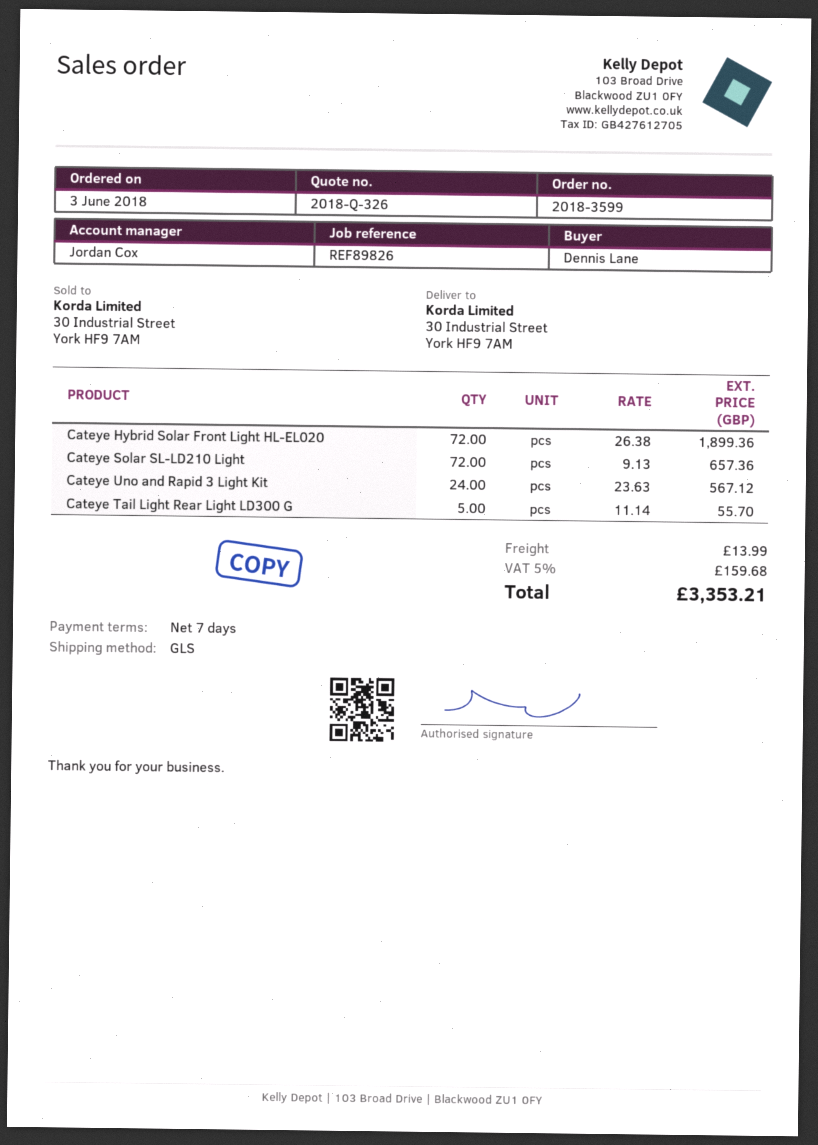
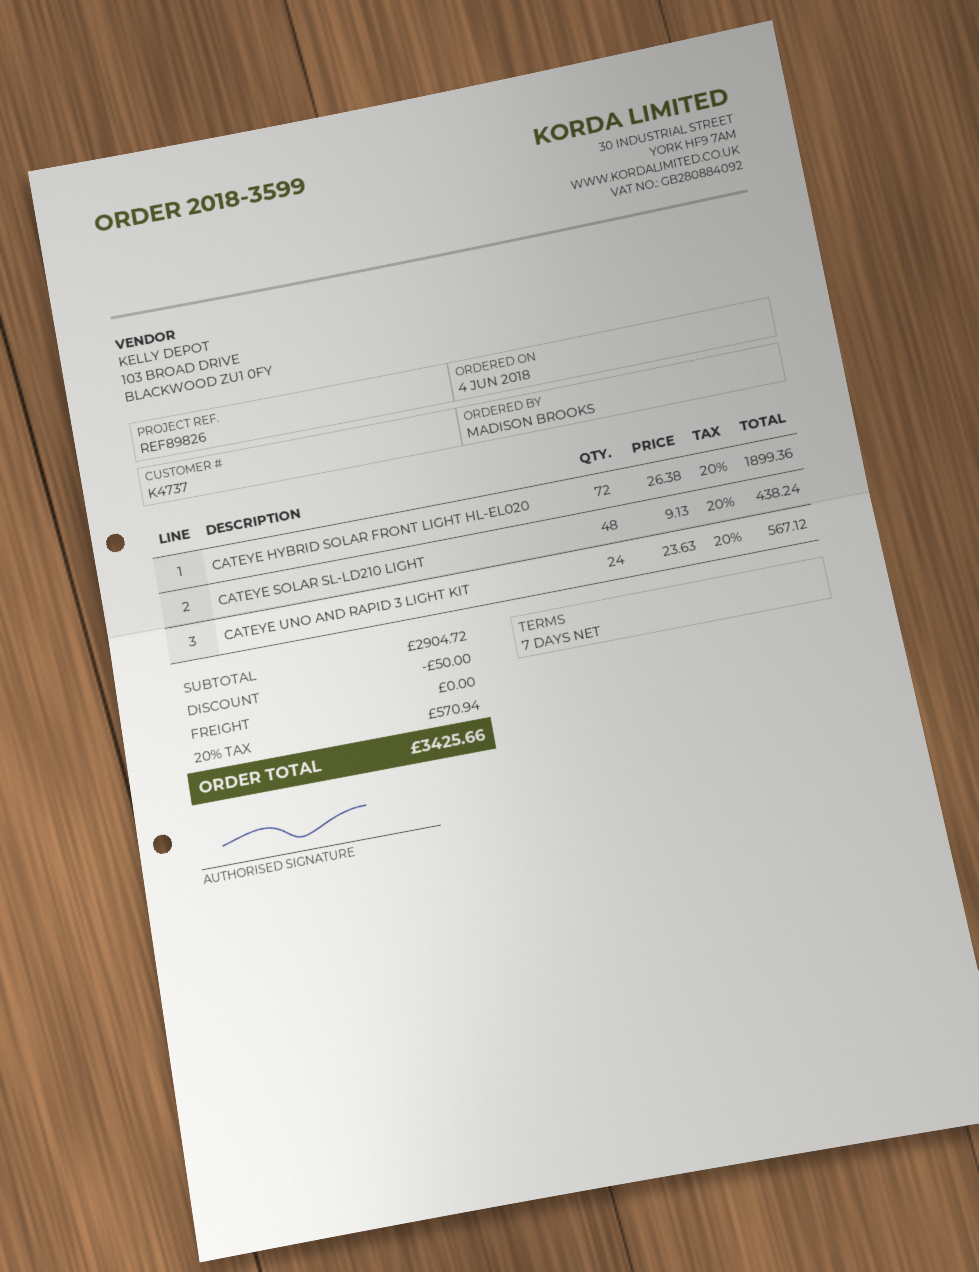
order date: 2018-06-03 -> 2018-06-04
ordered by: Dennis Lane -> MADISON BROOKS
Cateye Solar SL-LD210 Light: 72 x 9.13 = 657.36 -> 48 x 9.13 = 438.24
Cateye Tail Light Rear Light LD300 G: 5 x 11.14 = 55.70 -> none
discount: none -> 50.00
shipping: 13.99 -> 0.00
tax: 5% = 159.68 -> 20% = 570.94
total: 3353.21 -> 3425.66

